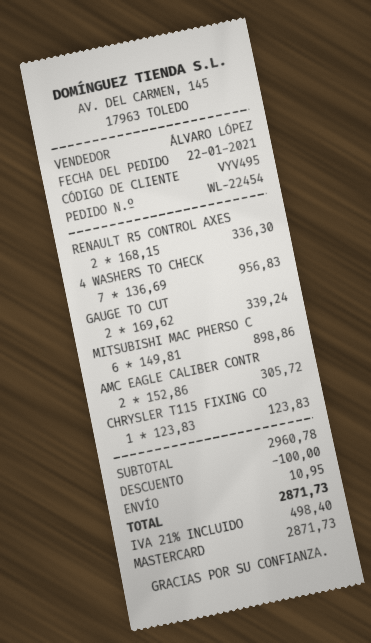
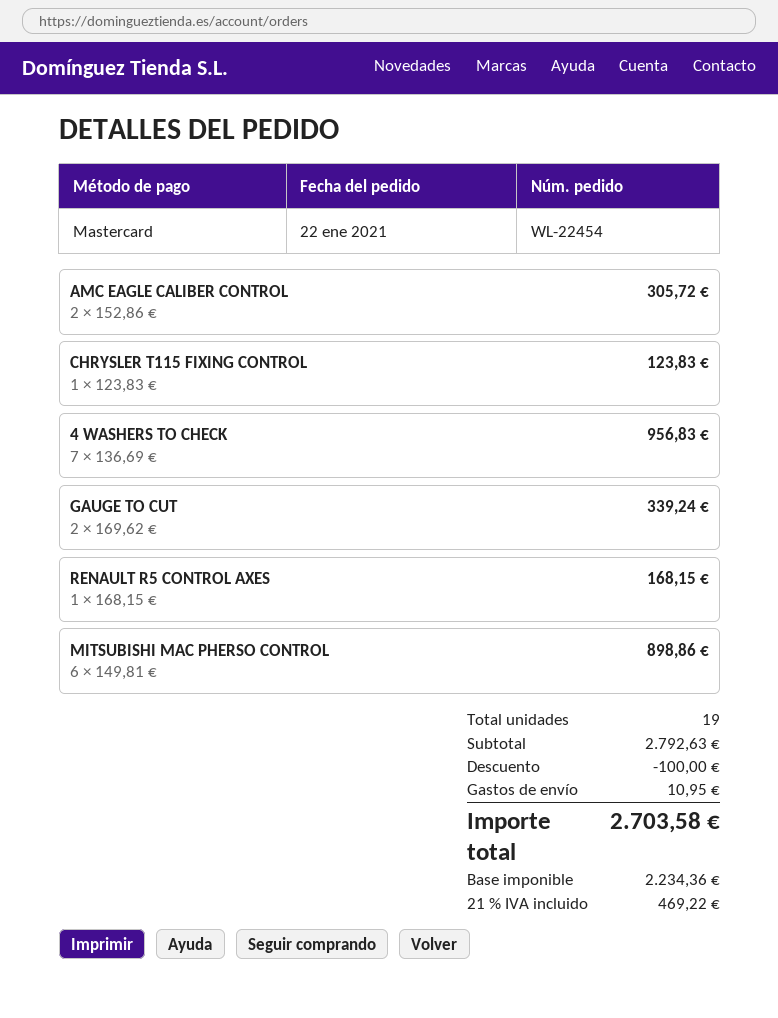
RENAULT R5 CONTROL AXES: 2 x 168.15 = 336.30 -> 1 x 168.15 = 168.15
subtotal: 2960.78 -> 2792.63
tax: 21% = 498.40 -> 21% = 469.22
total: 2871.73 -> 2703.58

